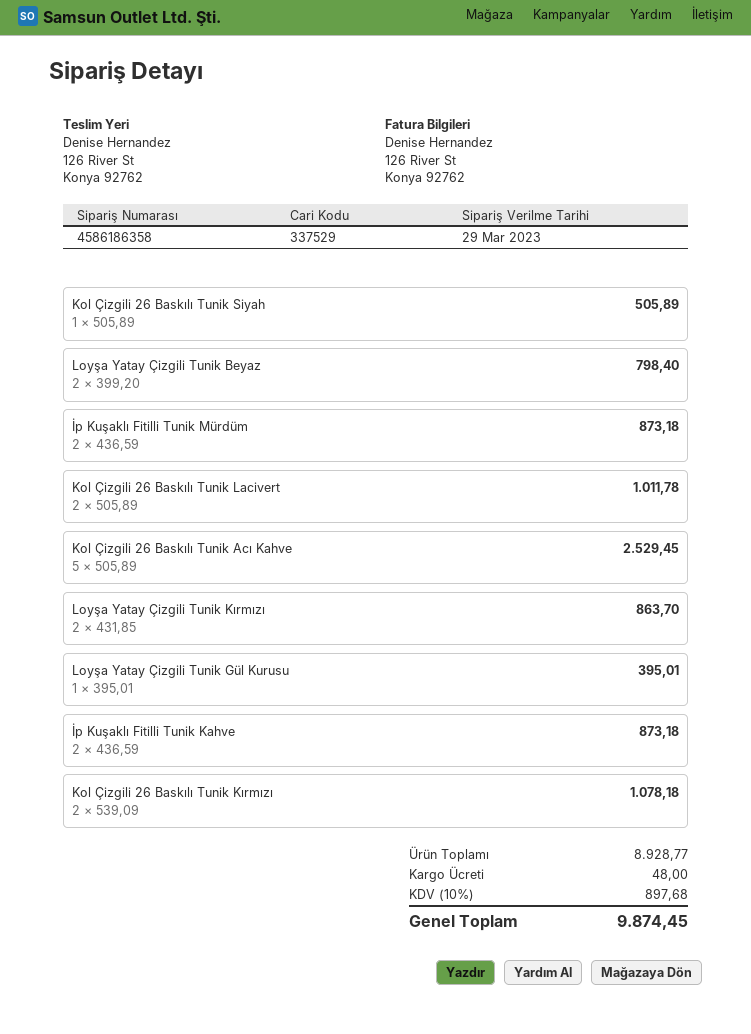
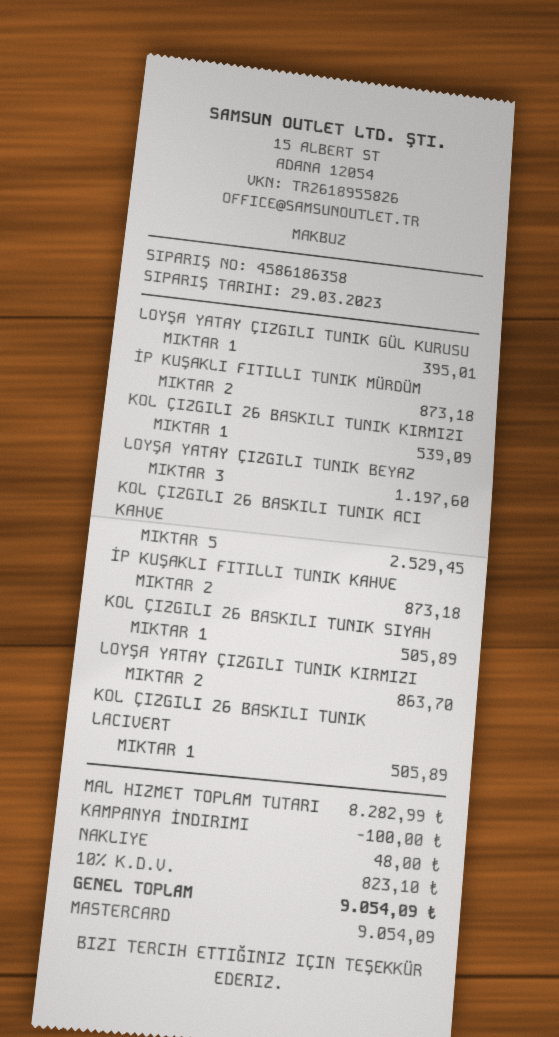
Loyşa Yatay Çizgili Tunik Beyaz: 2 for 798.40 -> 3 for 1197.60
Kol Çizgili 26 Baskılı Tunik Lacivert: 2 for 1011.78 -> 1 for 505.89
Kol Çizgili 26 Baskılı Tunik Kırmızı: 2 for 1078.18 -> 1 for 539.09
subtotal: 8928.77 -> 8282.99
discount: none -> 100.00
tax: 10% = 897.68 -> 10% = 823.10
total: 9874.45 -> 9054.09

